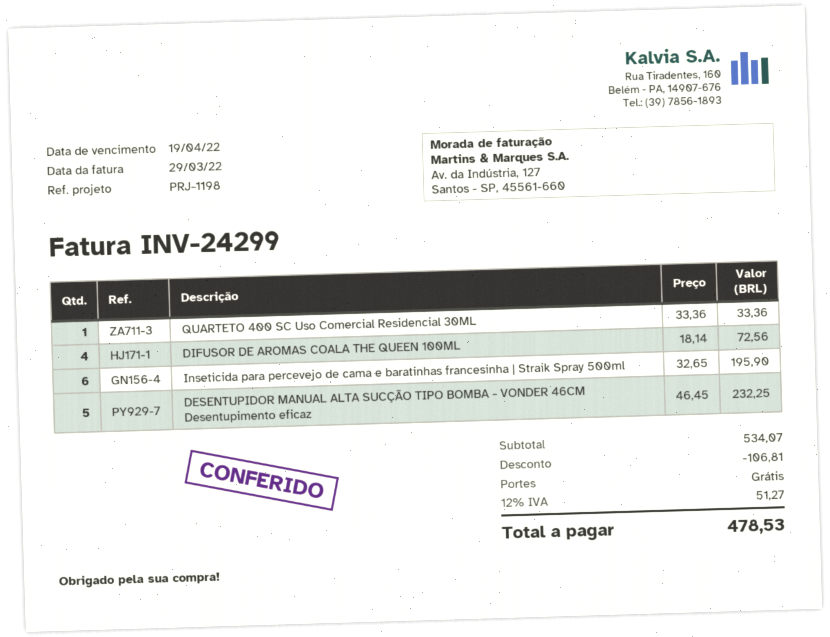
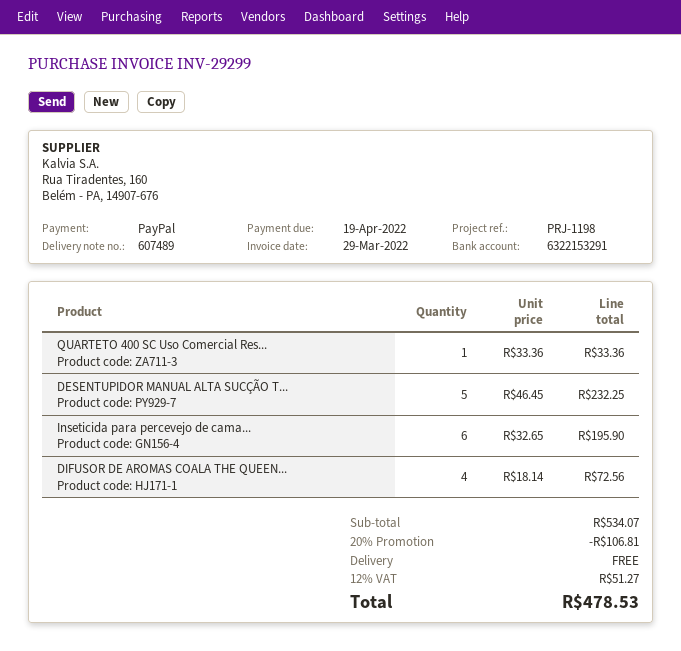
invoice number: INV-24299 -> INV-29299

